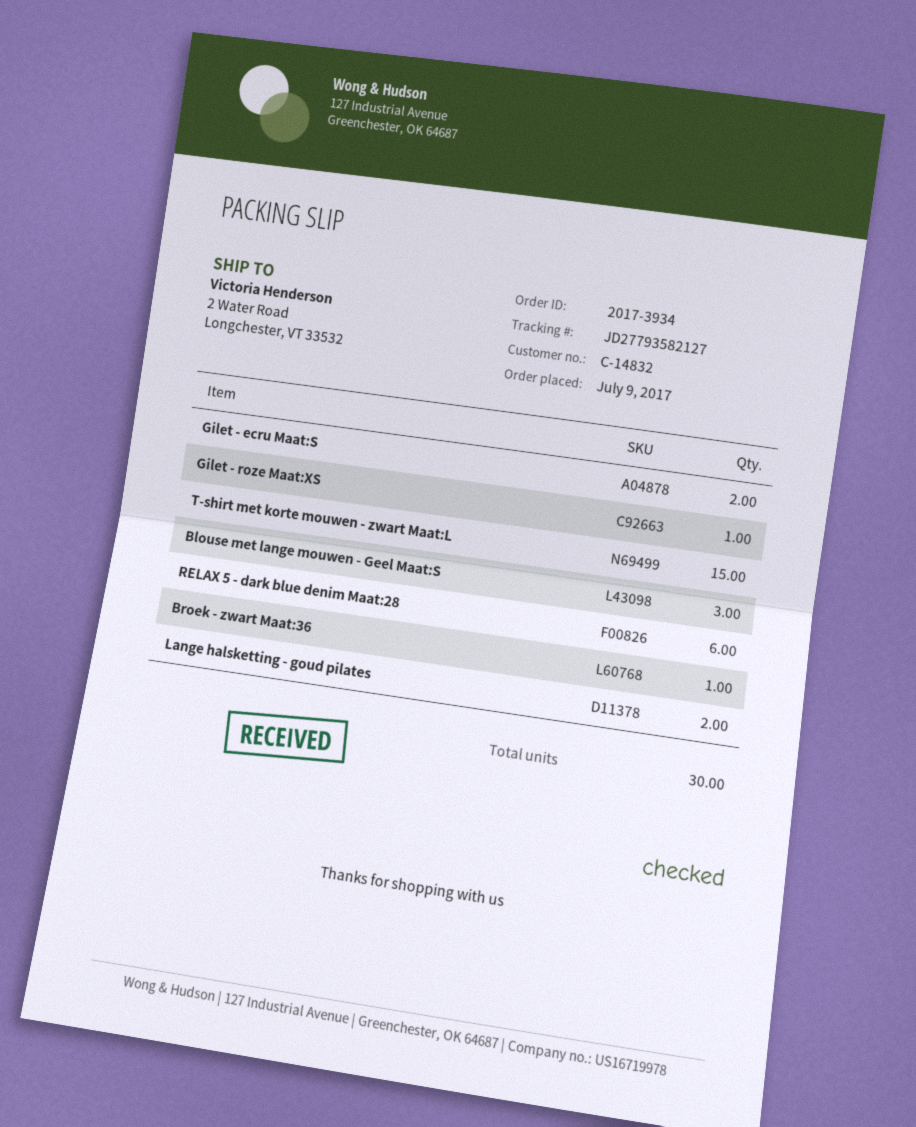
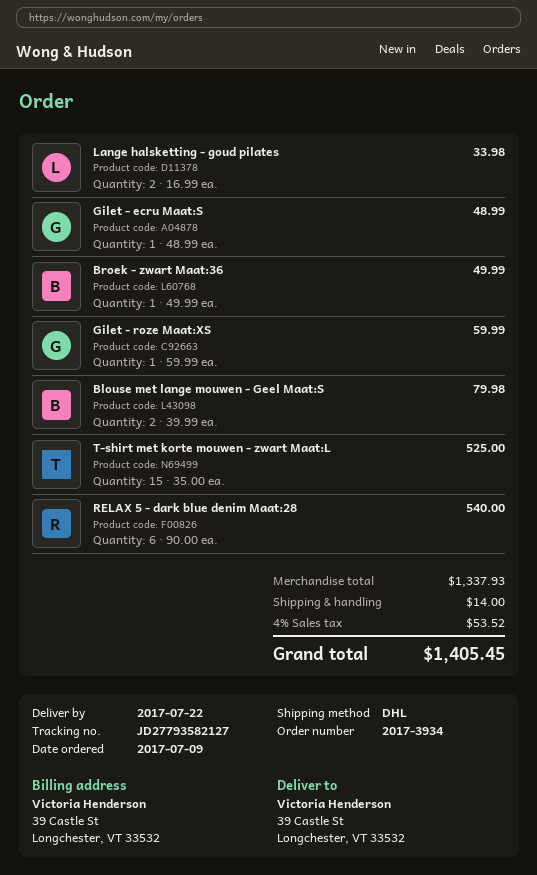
ship to: 2 Water Road, Longchester, VT 33532 -> 39 Castle St, Longchester, VT 33532
Gilet - ecru Maat:S: 2 -> 1
Blouse met lange mouwen - Geel Maat:S: 3 -> 2

